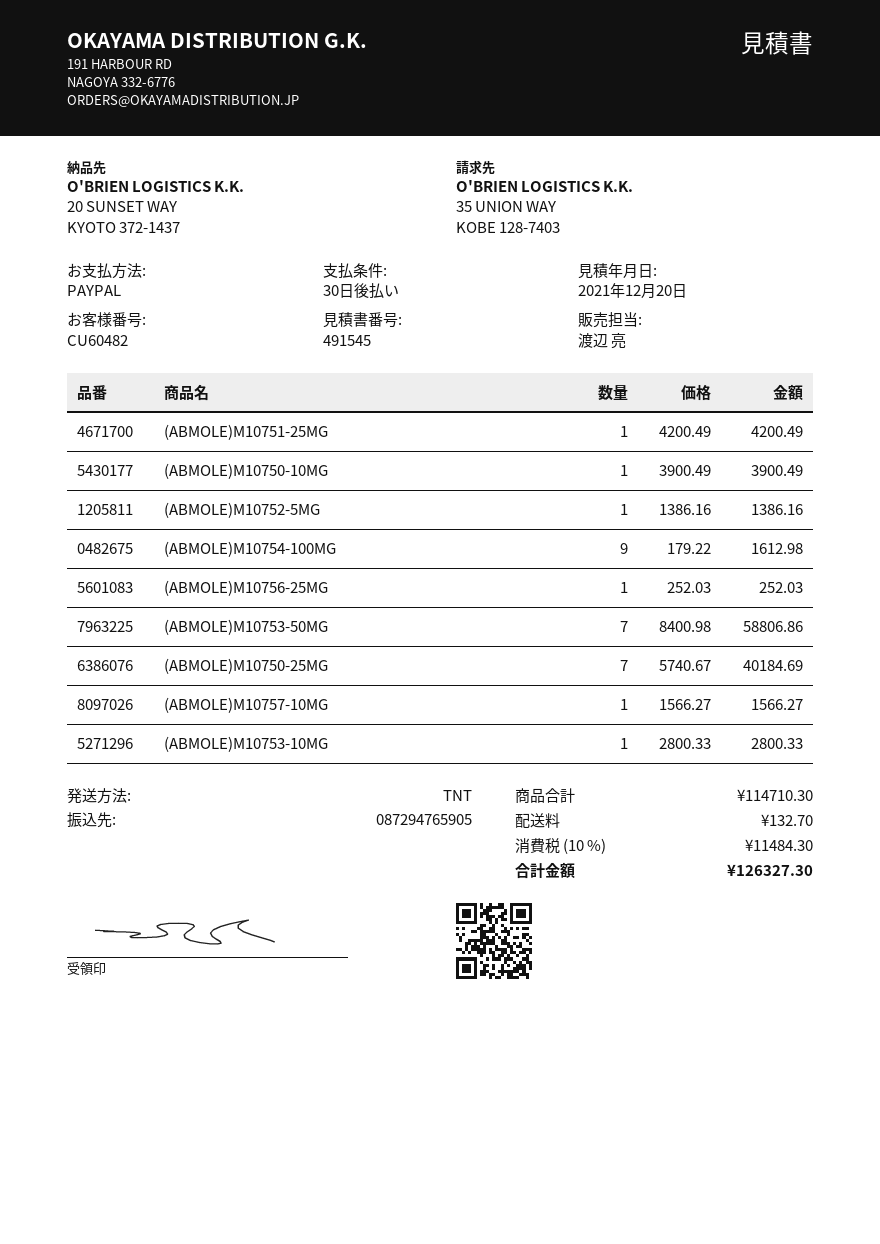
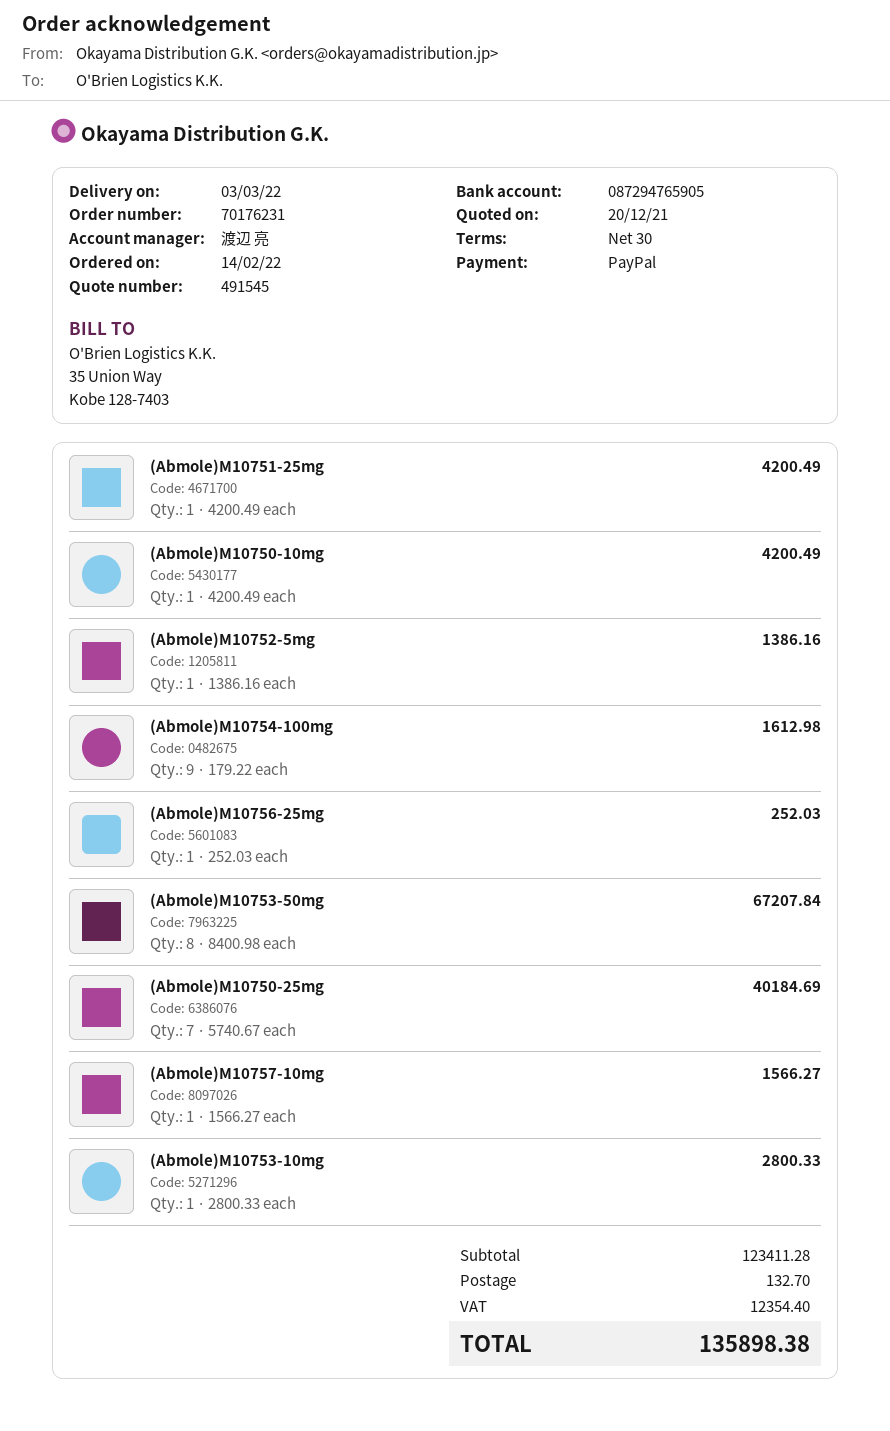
(ABMOLE)M10750-10MG: 1 x 3900.49 = 3900.49 -> 1 x 4200.49 = 4200.49
(ABMOLE)M10753-50MG: 7 x 8400.98 = 58806.86 -> 8 x 8400.98 = 67207.84
subtotal: 114710.30 -> 123411.28
tax: 11484.30 -> 12354.40
total: 126327.30 -> 135898.38

